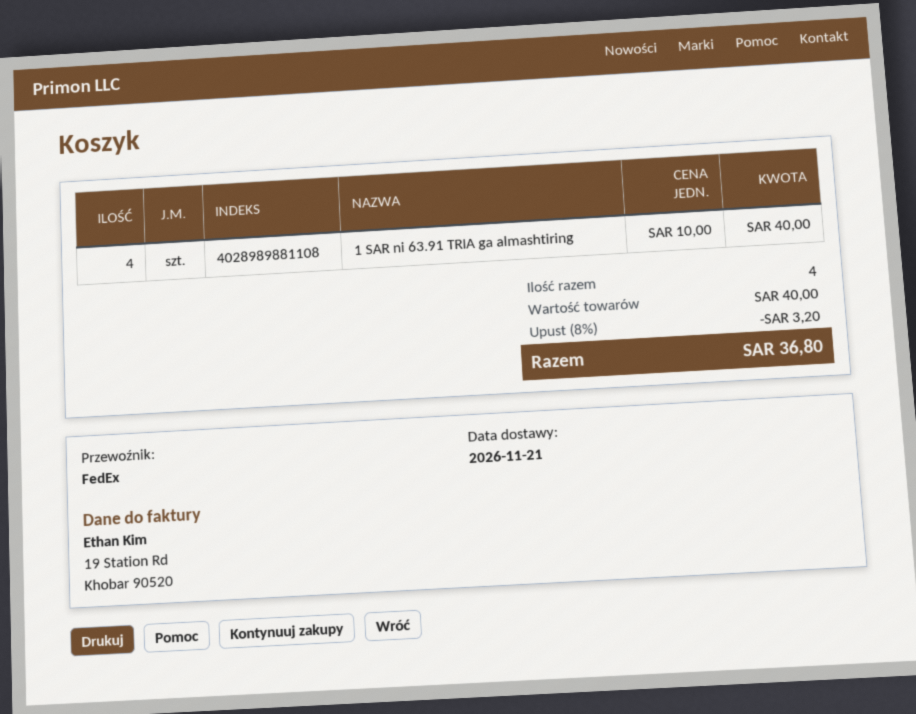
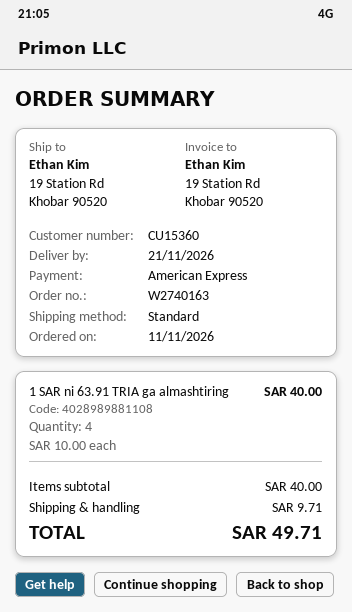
shipping method: FedEx -> standard
discount: 8% = 3.20 -> none
shipping: none -> 9.71
total: 36.80 -> 49.71

